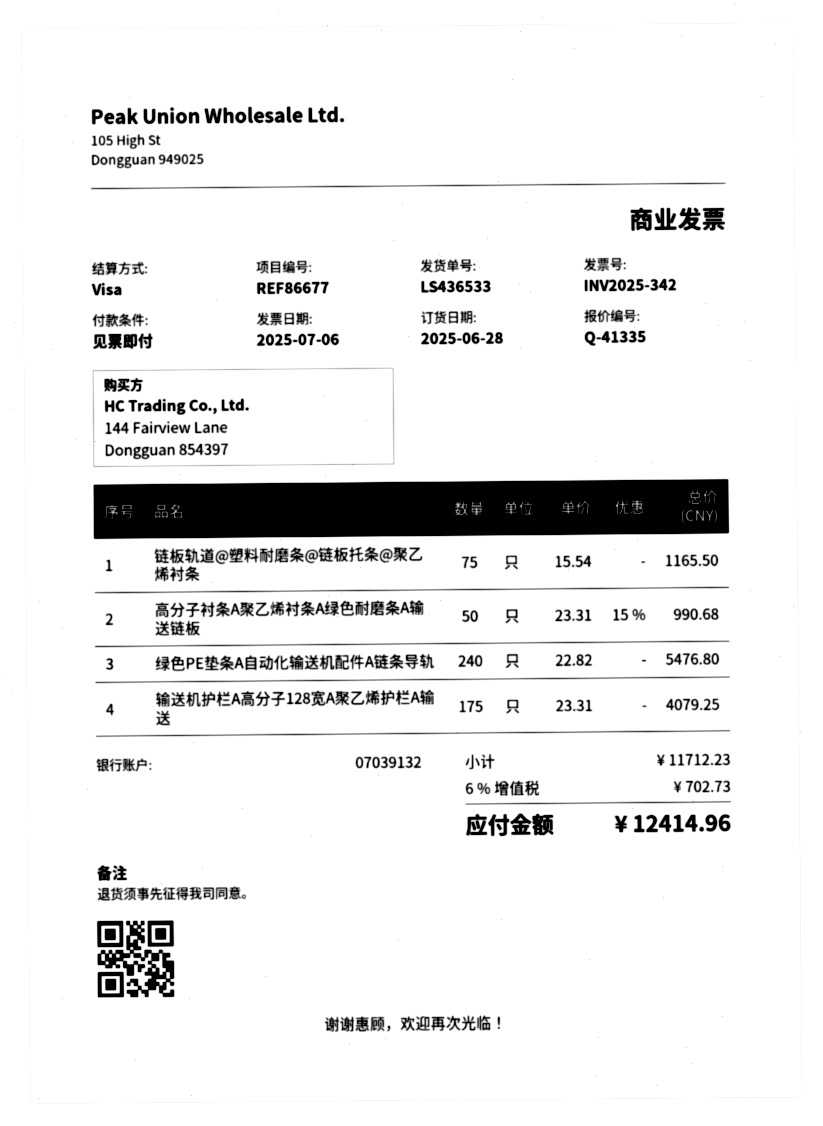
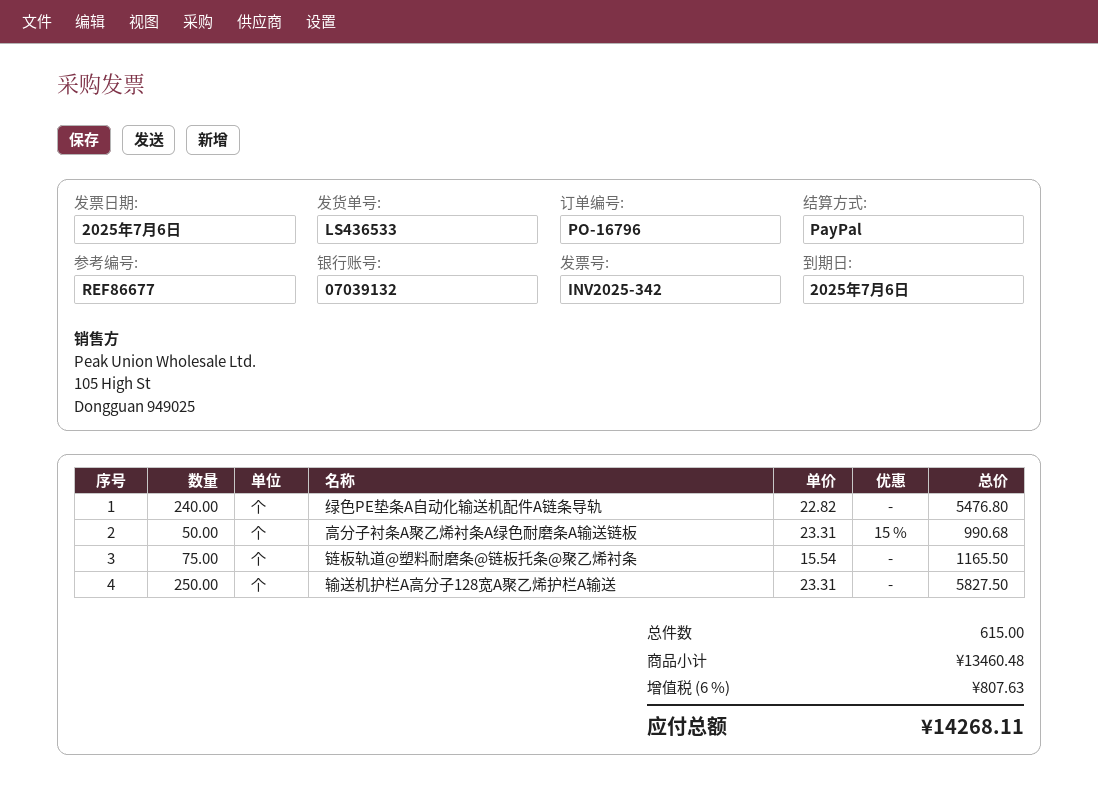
payment method: Visa -> PayPal
输送机护栏A高分子128宽A聚乙烯护栏A输送: 175 x 23.31 = 4079.25 -> 250 x 23.31 = 5827.50
subtotal: 11712.23 -> 13460.48
tax: 6% = 702.73 -> 6% = 807.63
total: 12414.96 -> 14268.11

